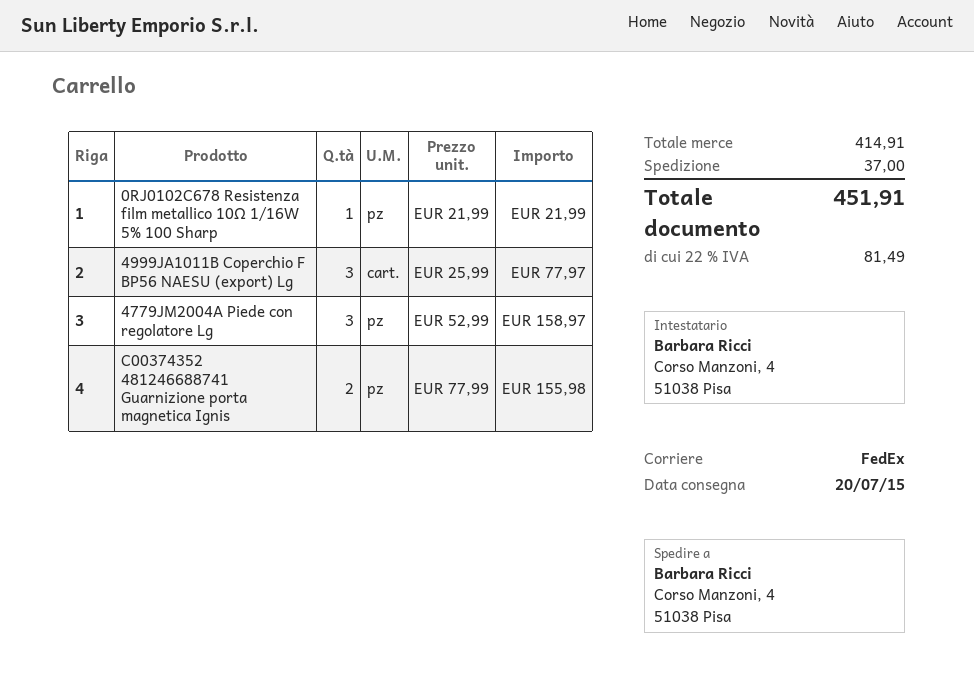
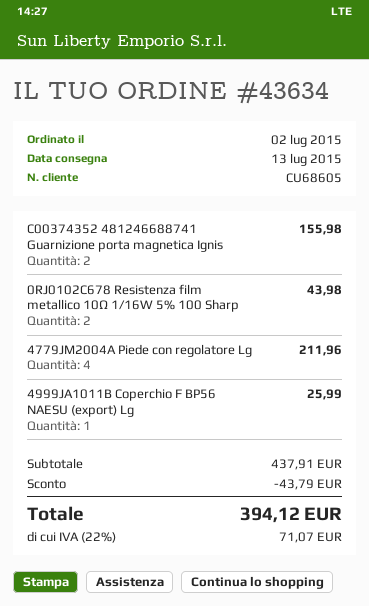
delivery date: 2015-07-20 -> 2015-07-13
0RJ0102C678 Resistenza film metallico 10Ω 1/16W 5% 100 Sharp: 1 for 21.99 -> 2 for 43.98
4999JA1011B Coperchio F BP56 NAESU (export) Lg: 3 for 77.97 -> 1 for 25.99
4779JM2004A Piede con regolatore Lg: 3 for 158.97 -> 4 for 211.96
subtotal: 414.91 -> 437.91
discount: none -> 43.79
shipping: 37.00 -> none
tax: 22% = 81.49 -> 22% = 71.07
total: 451.91 -> 394.12

